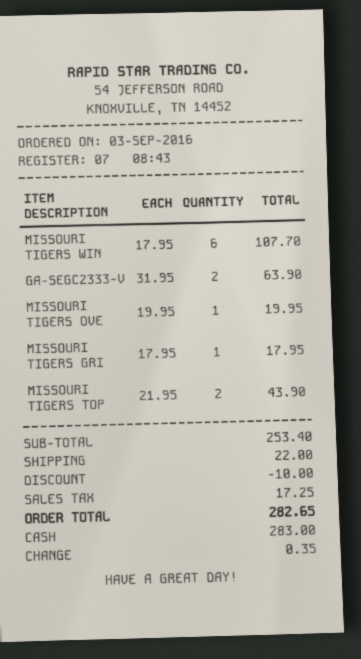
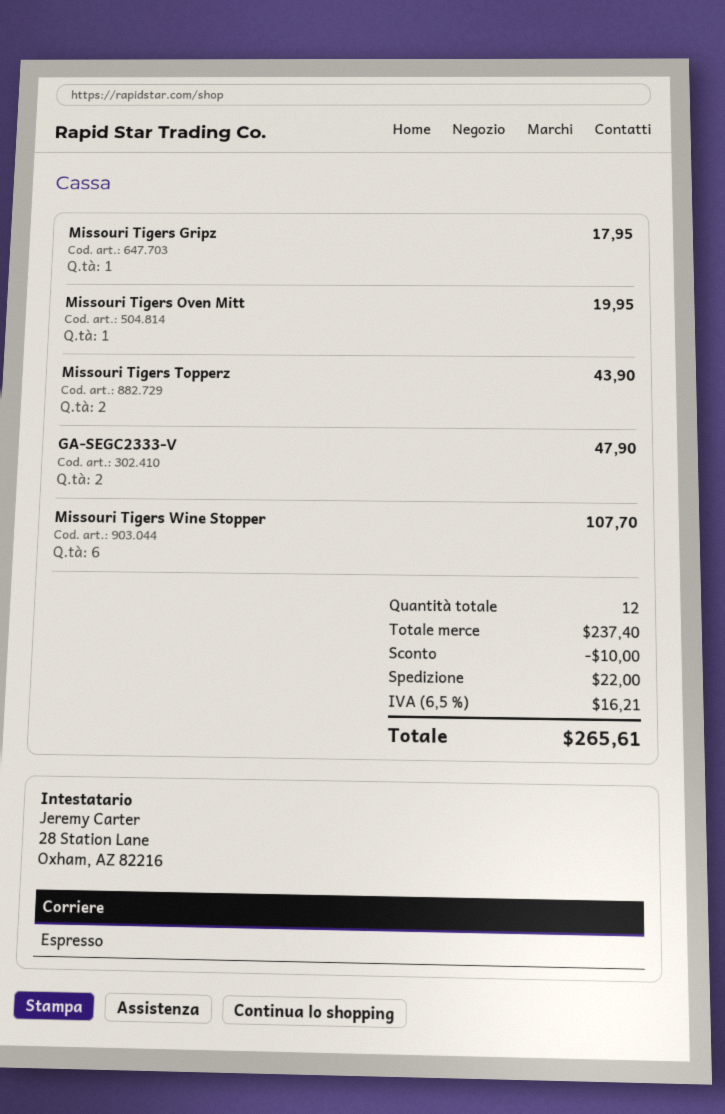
GA-SEGC2333-V: 2 for 63.90 -> 2 for 47.90
subtotal: 253.40 -> 237.40
tax: 17.25 -> 16.21
total: 282.65 -> 265.61

